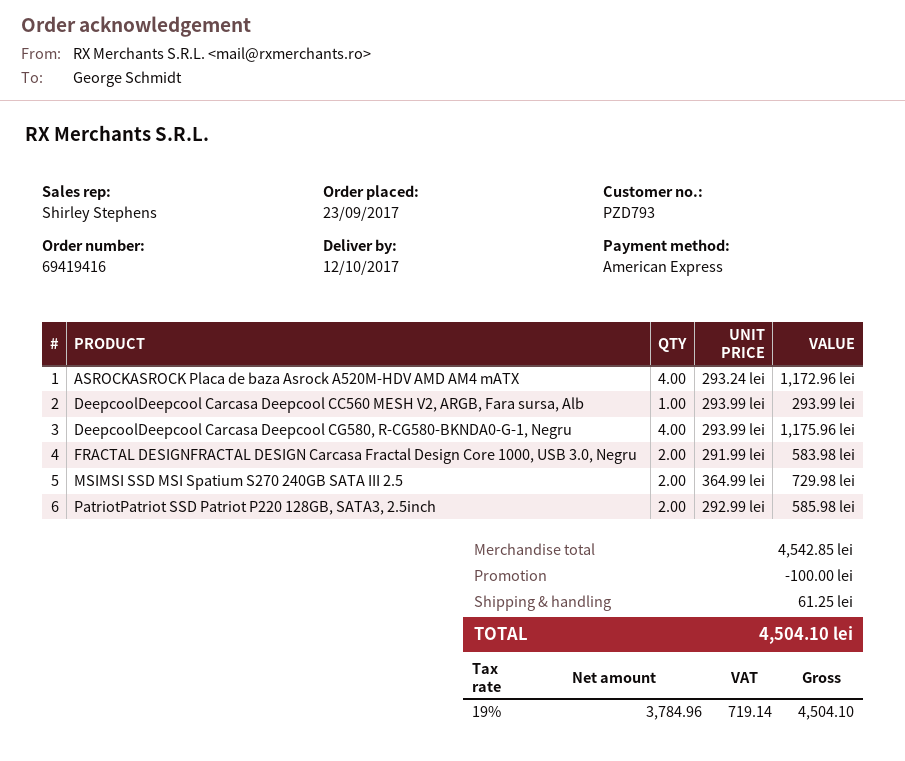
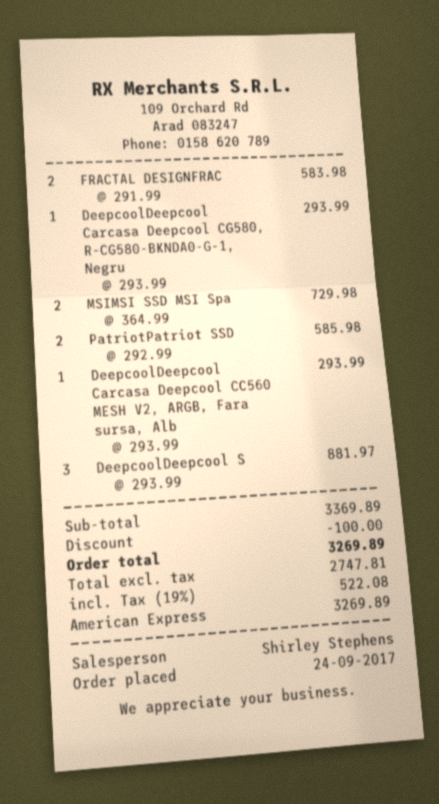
order date: 2017-09-23 -> 2017-09-24
ASROCKASROCK Placa de baza Asrock A520M-HDV AMD AM4 mATX: 4 x 293.24 = 1172.96 -> none
DeepcoolDeepcool Carcasa Deepcool CG580, R-CG580-BKNDA0-G-1, Negru: 4 x 293.99 = 1175.96 -> 1 x 293.99 = 293.99
DeepcoolDeepcool S: none -> 3 x 293.99 = 881.97
subtotal: 4542.85 -> 3369.89
shipping: 61.25 -> none
net: 3784.96 -> 2747.81
tax: 19% = 719.14 -> 19% = 522.08
total: 4504.10 -> 3269.89

